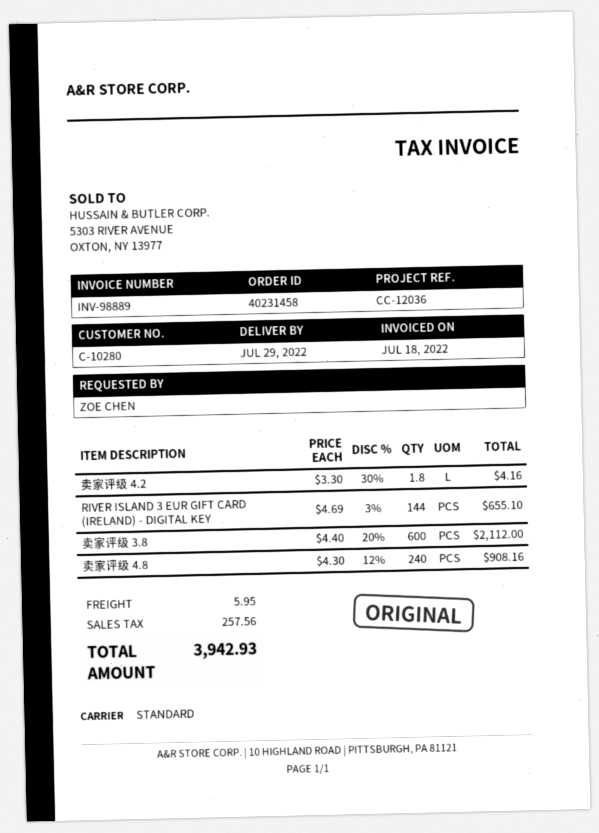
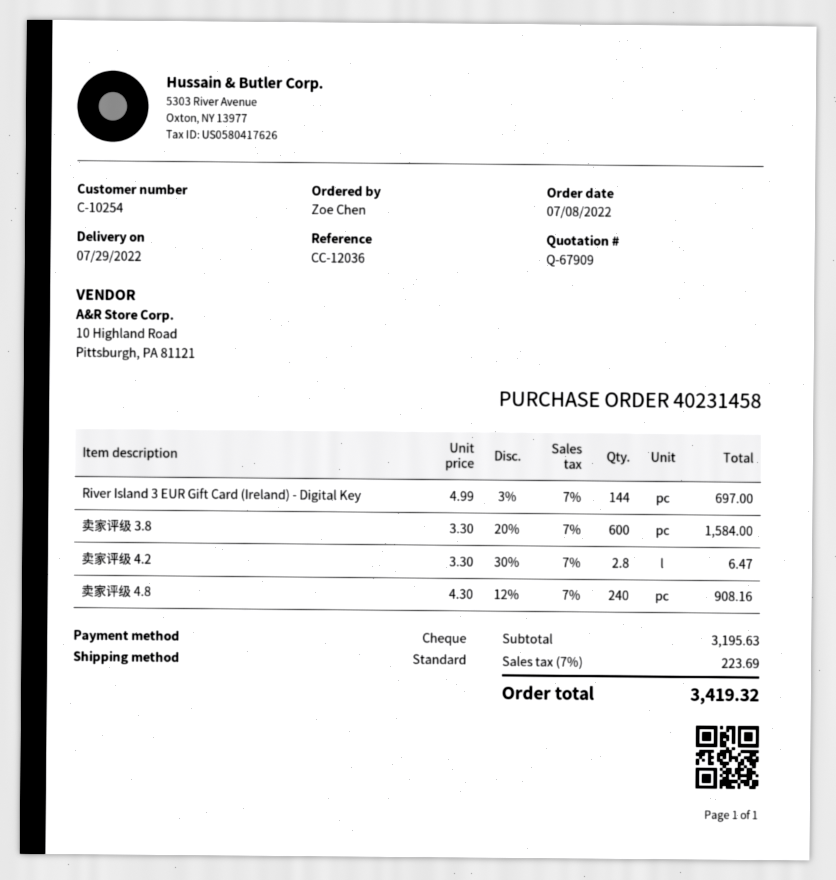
customer number: C-10280 -> C-10254
卖家评级 4.2: 1.8 x 3.30 - 30% = 4.16 -> 2.8 x 3.30 - 30% = 6.47
RIVER ISLAND 3 EUR GIFT CARD (IRELAND) - DIGITAL KEY: 144 x 4.69 - 3% = 655.10 -> 144 x 4.99 - 3% = 697.00
卖家评级 3.8: 600 x 4.40 - 20% = 2112.00 -> 600 x 3.30 - 20% = 1584.00
shipping: 5.95 -> none
tax: 257.56 -> 223.69
total: 3942.93 -> 3419.32

